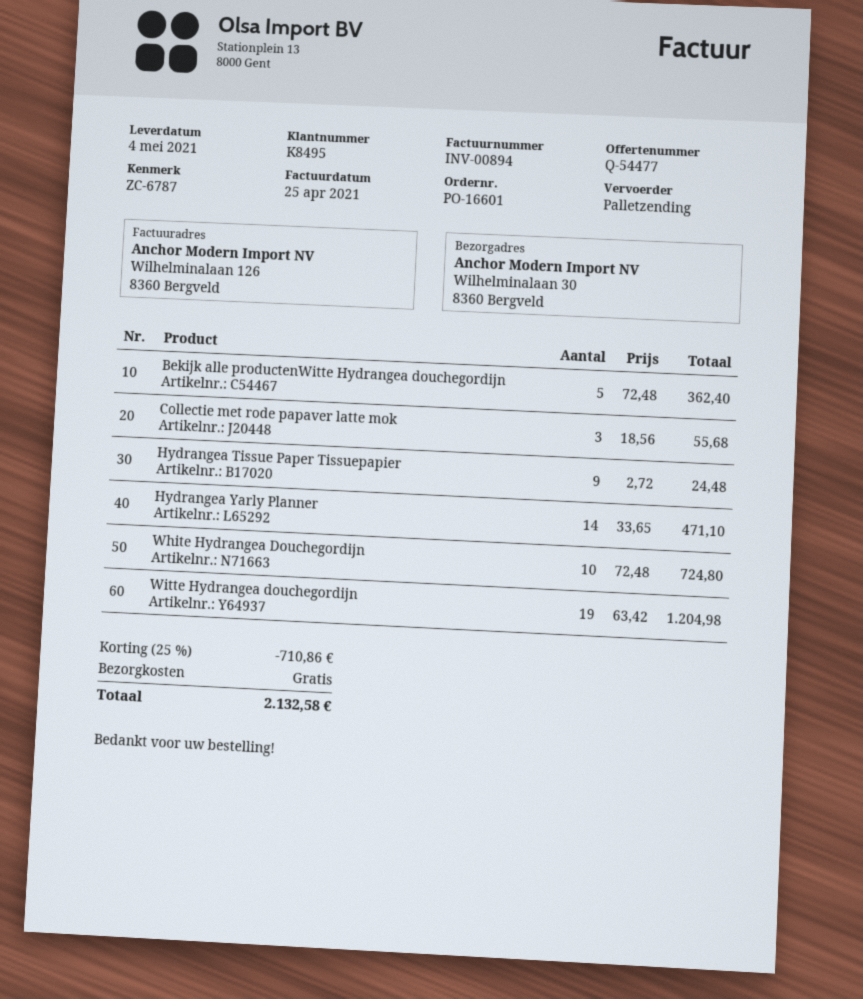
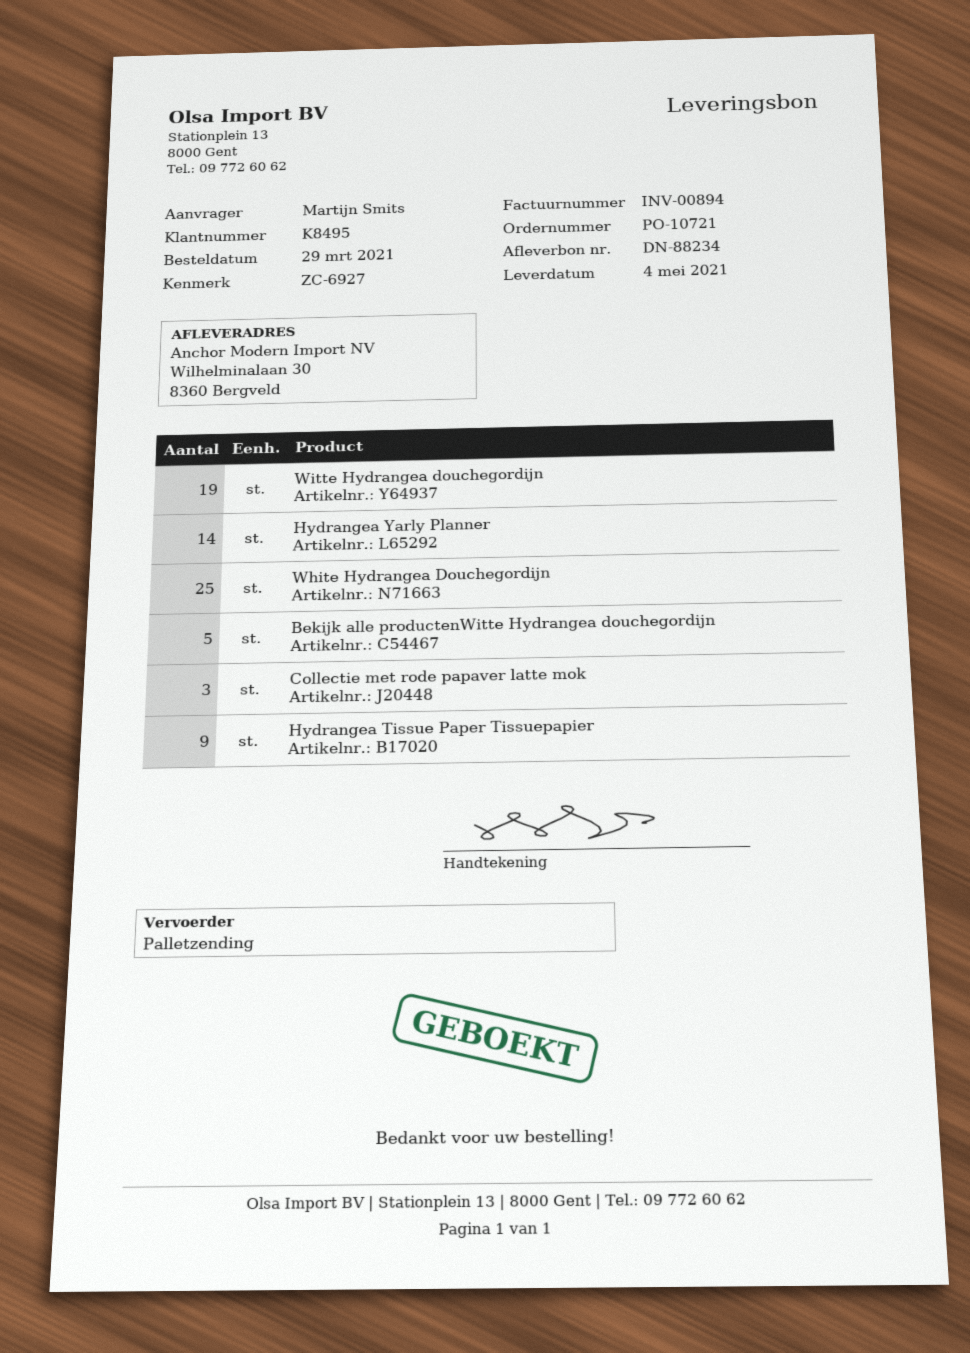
order number: PO-16601 -> PO-10721
reference: ZC-6787 -> ZC-6927
White Hydrangea Douchegordijn: 10 -> 25

